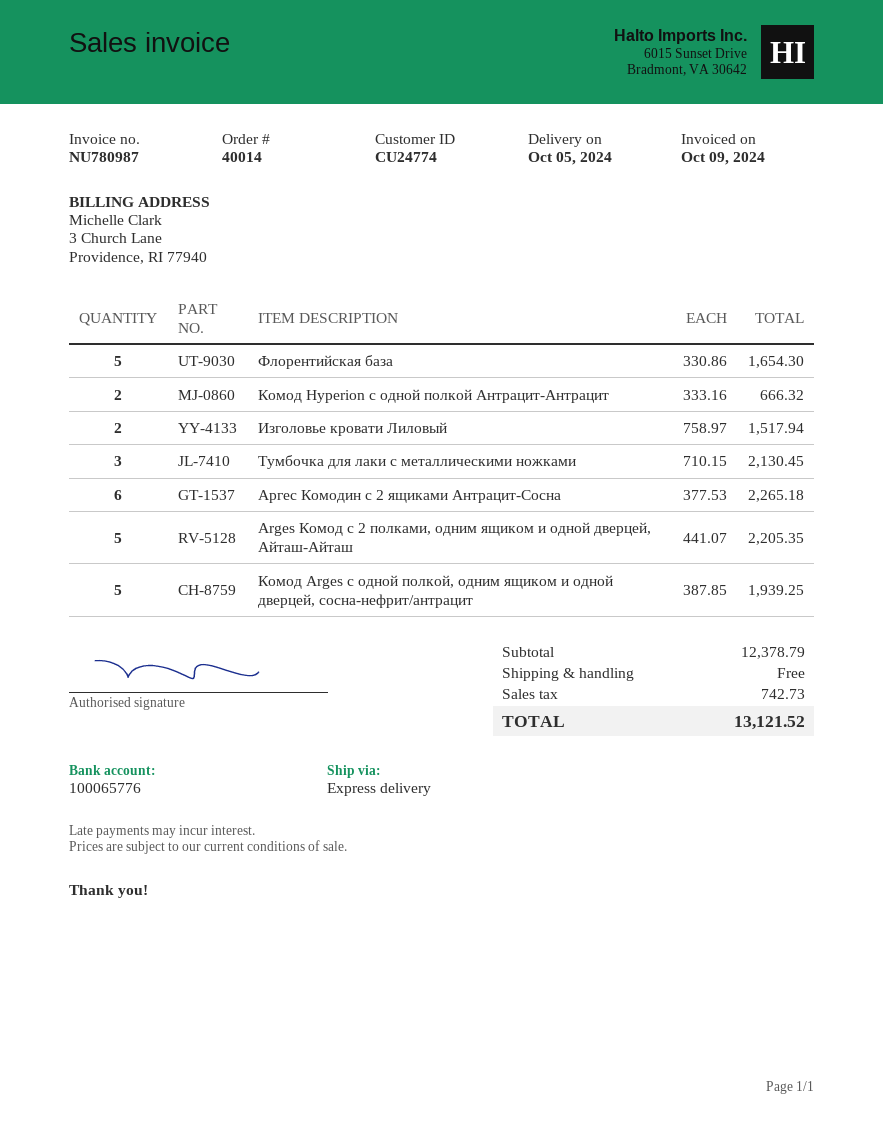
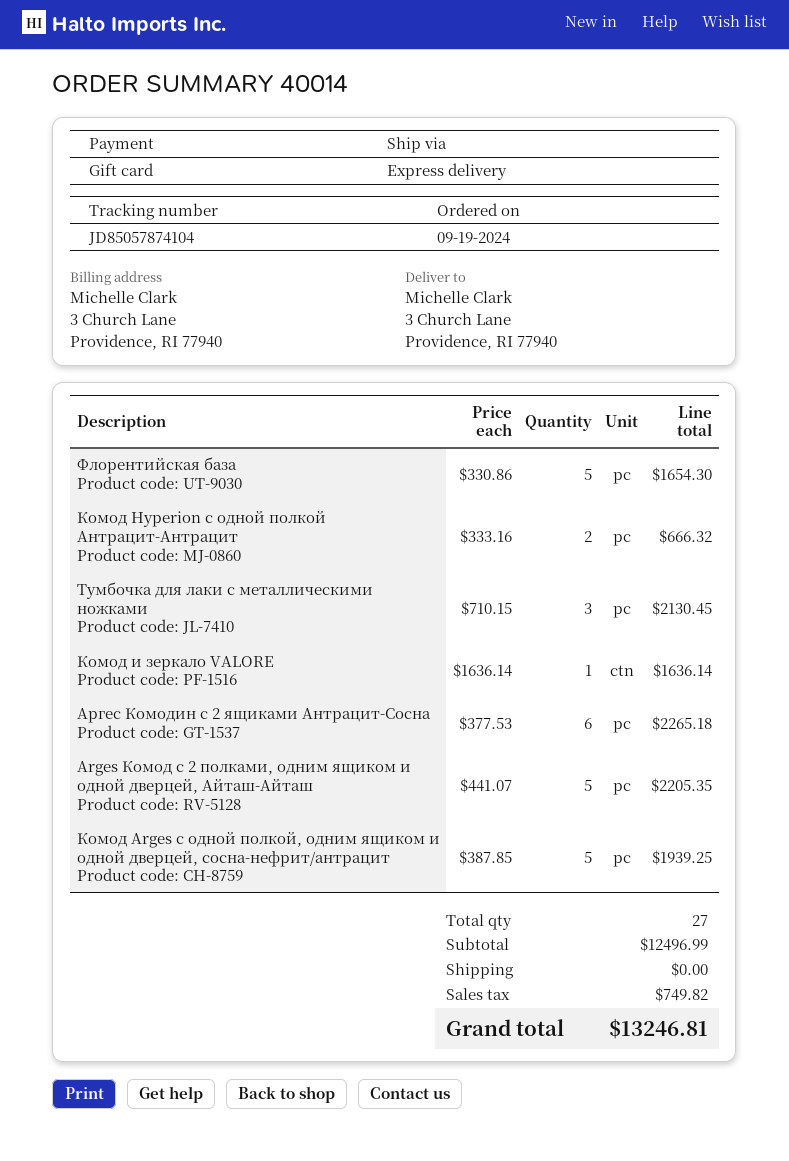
Изголовье кровати Лиловый: 2 x 758.97 = 1517.94 -> none
Комод и зеркало VALORE: none -> 1 x 1636.14 = 1636.14
subtotal: 12378.79 -> 12496.99
tax: 742.73 -> 749.82
total: 13121.52 -> 13246.81

